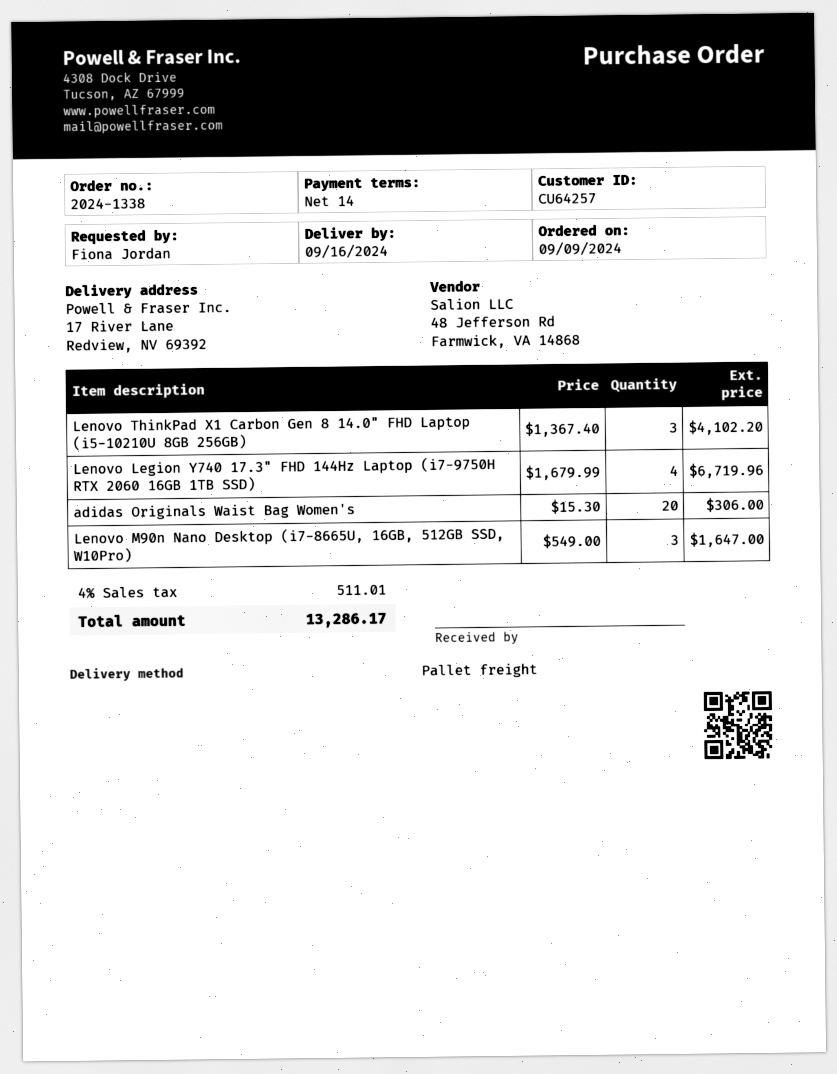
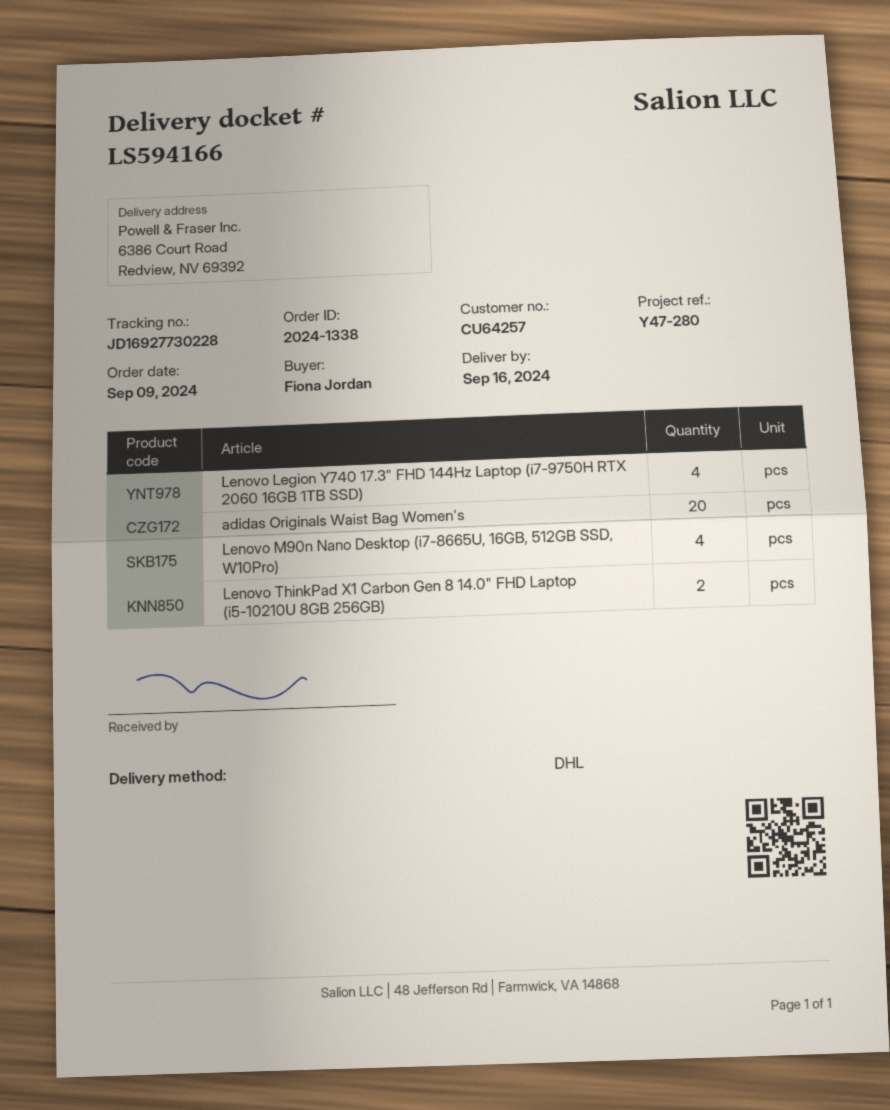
shipping method: pallet freight -> DHL
ship to: 17 River Lane, Redview, NV 69392 -> 6386 Court Road, Redview, NV 69392
Lenovo ThinkPad X1 Carbon Gen 8 14.0" FHD Laptop (i5-10210U 8GB 256GB): 3 -> 2
Lenovo M90n Nano Desktop (i7-8665U, 16GB, 512GB SSD, W10Pro): 3 -> 4

